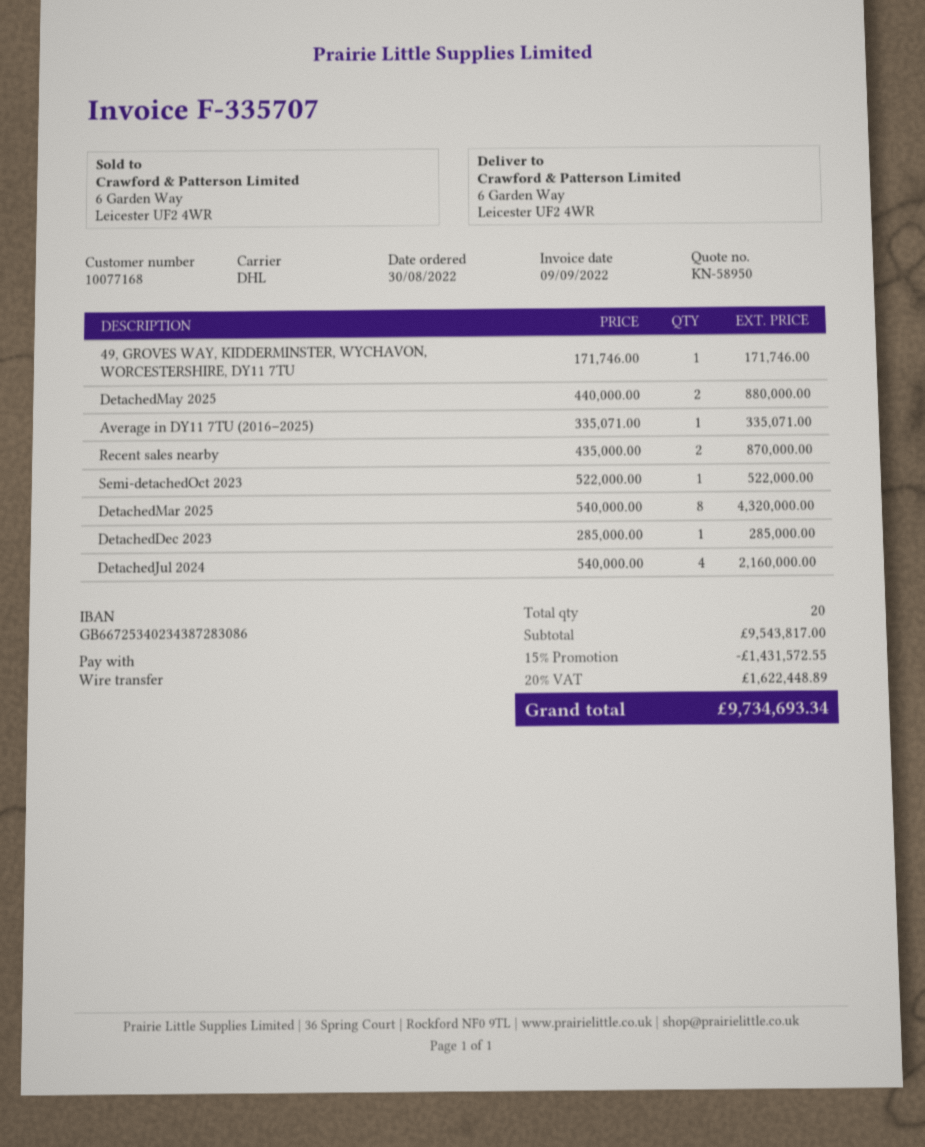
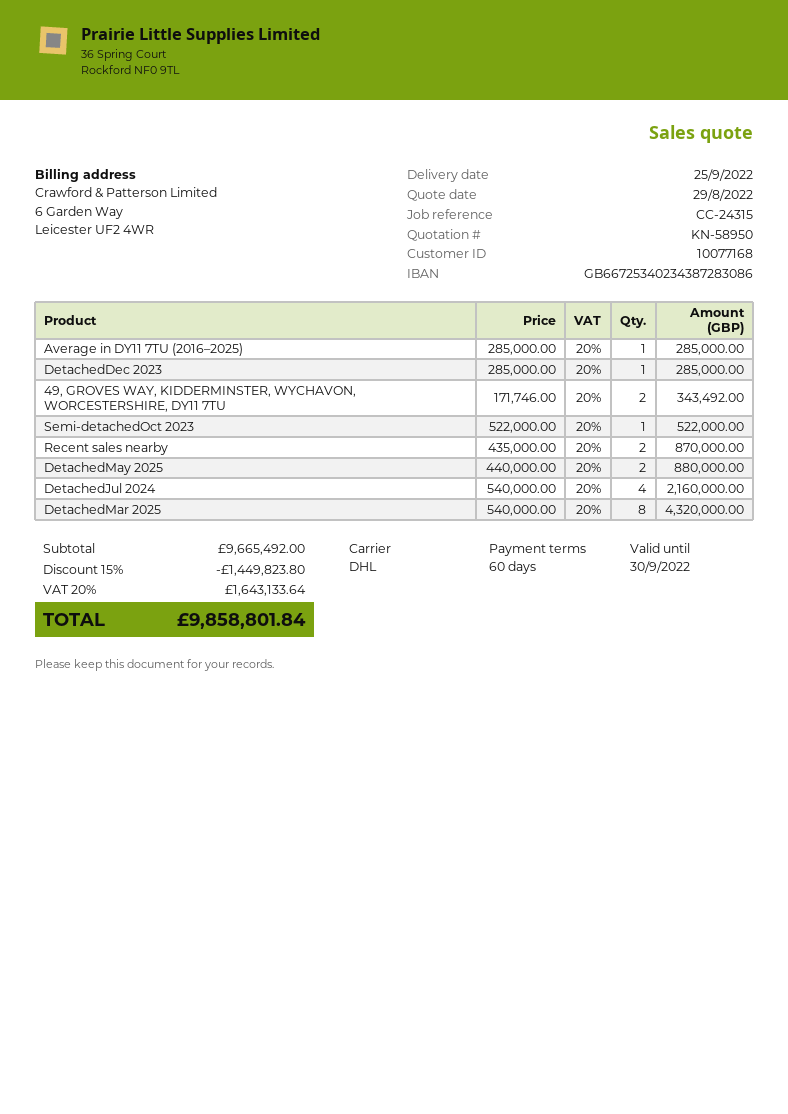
49, GROVES WAY, KIDDERMINSTER, WYCHAVON, WORCESTERSHIRE, DY11 7TU: 1 x 171746.00 = 171746.00 -> 2 x 171746.00 = 343492.00
Average in DY11 7TU (2016–2025): 1 x 335071.00 = 335071.00 -> 1 x 285000.00 = 285000.00
subtotal: 9543817.00 -> 9665492.00
discount: 15% = 1431572.55 -> 15% = 1449823.80
tax: 20% = 1622448.89 -> 20% = 1643133.64
total: 9734693.34 -> 9858801.84

